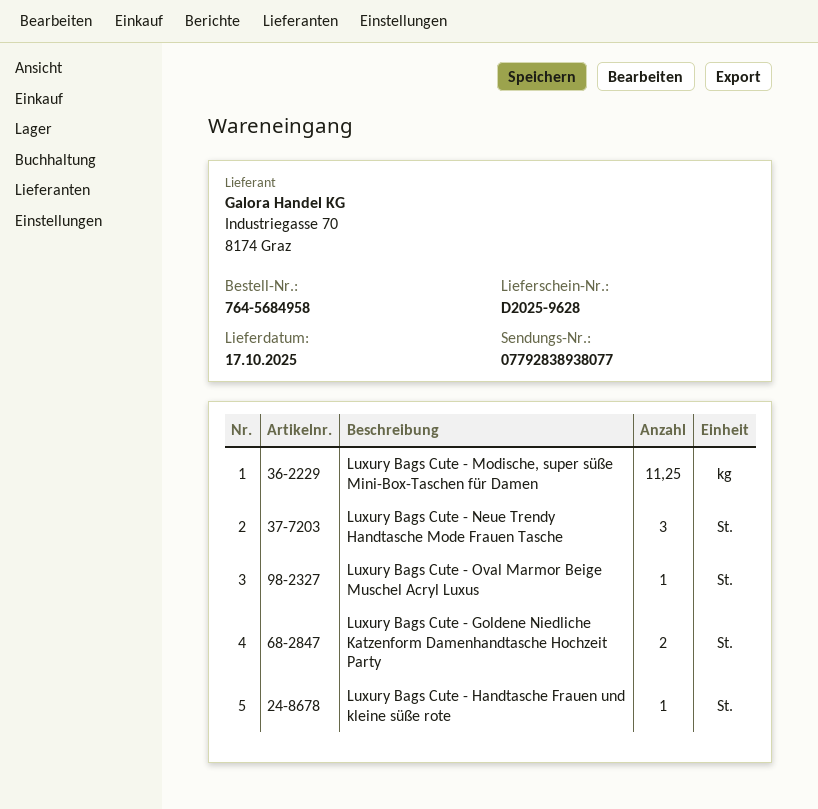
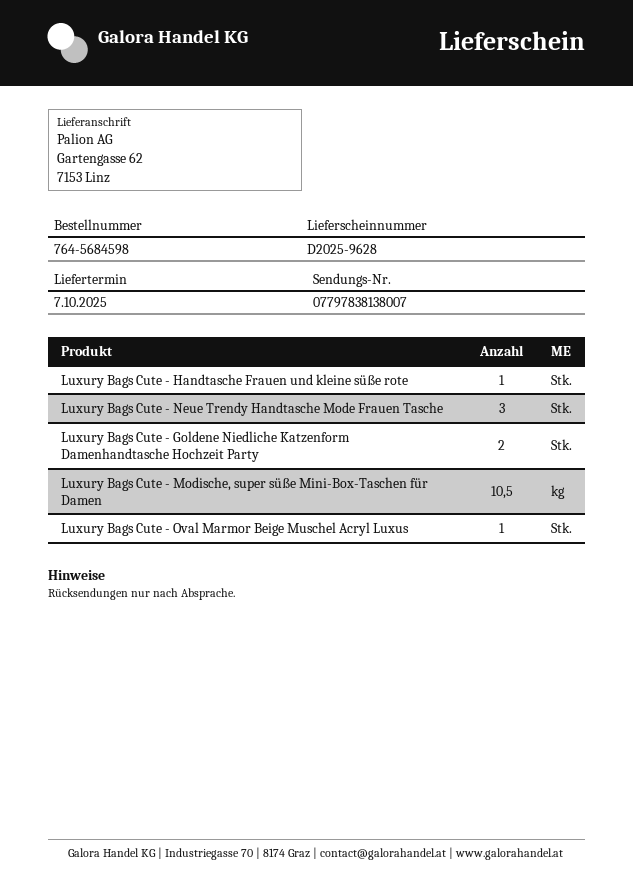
order number: 764-5684958 -> 764-5684598
delivery date: 2025-10-17 -> 2025-10-07
tracking number: 07792838938077 -> 07797838138007
Luxury Bags Cute - Modische, super süße Mini-Box-Taschen für Damen: 11.25 -> 10.5

